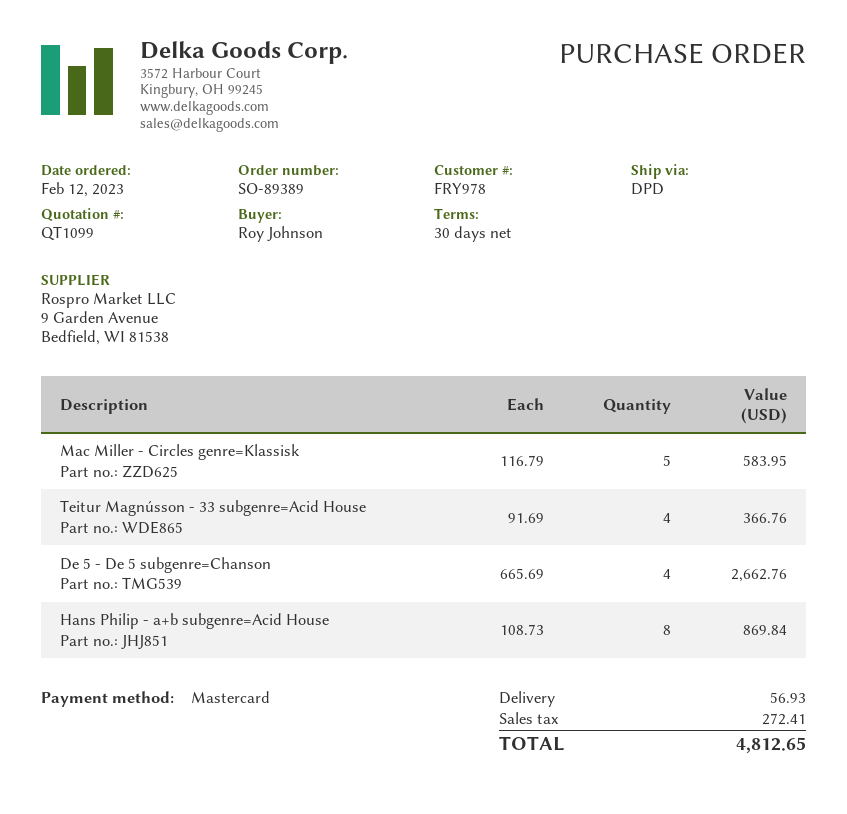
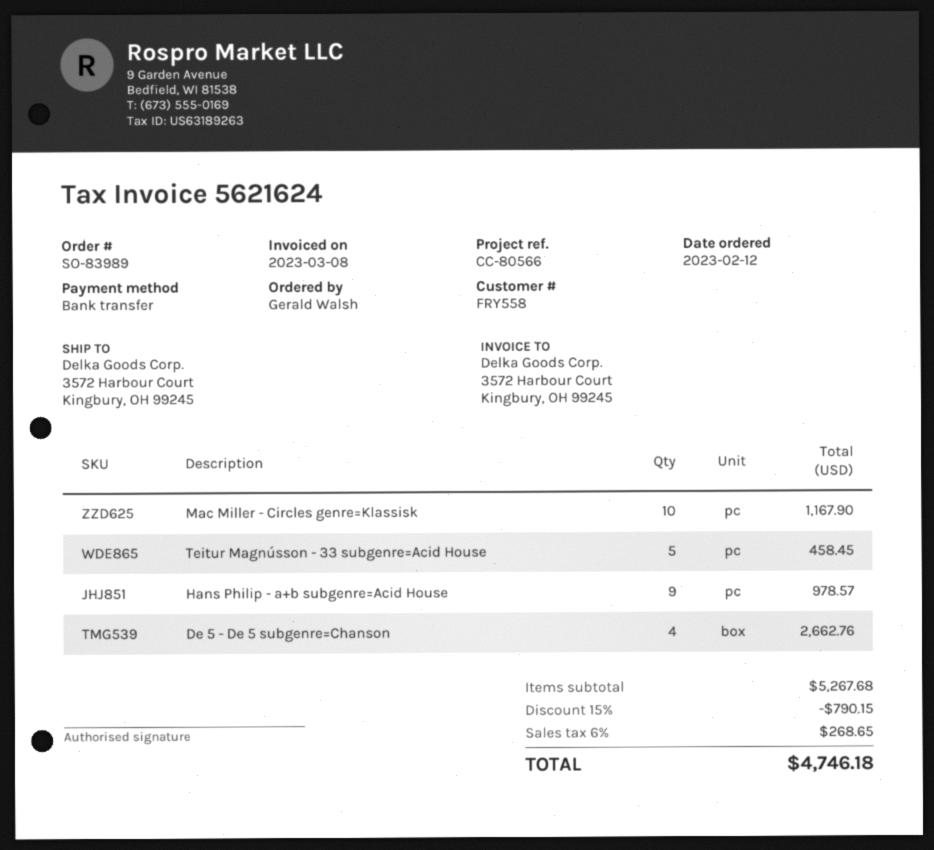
order number: SO-89389 -> SO-83989
customer number: FRY978 -> FRY558
ordered by: Roy Johnson -> Gerald Walsh
payment method: Mastercard -> bank transfer
Mac Miller - Circles genre=Klassisk: 5 for 583.95 -> 10 for 1167.90
Teitur Magnússon - 33 subgenre=Acid House: 4 for 366.76 -> 5 for 458.45
Hans Philip - a+b subgenre=Acid House: 8 for 869.84 -> 9 for 978.57
discount: none -> 15% = 790.15
shipping: 56.93 -> none
tax: 272.41 -> 268.65
total: 4812.65 -> 4746.18

